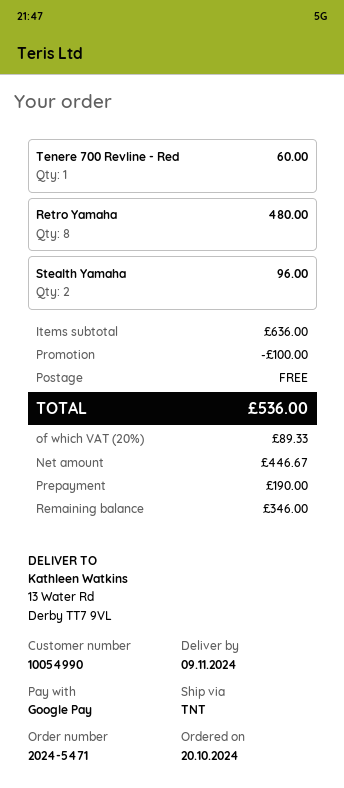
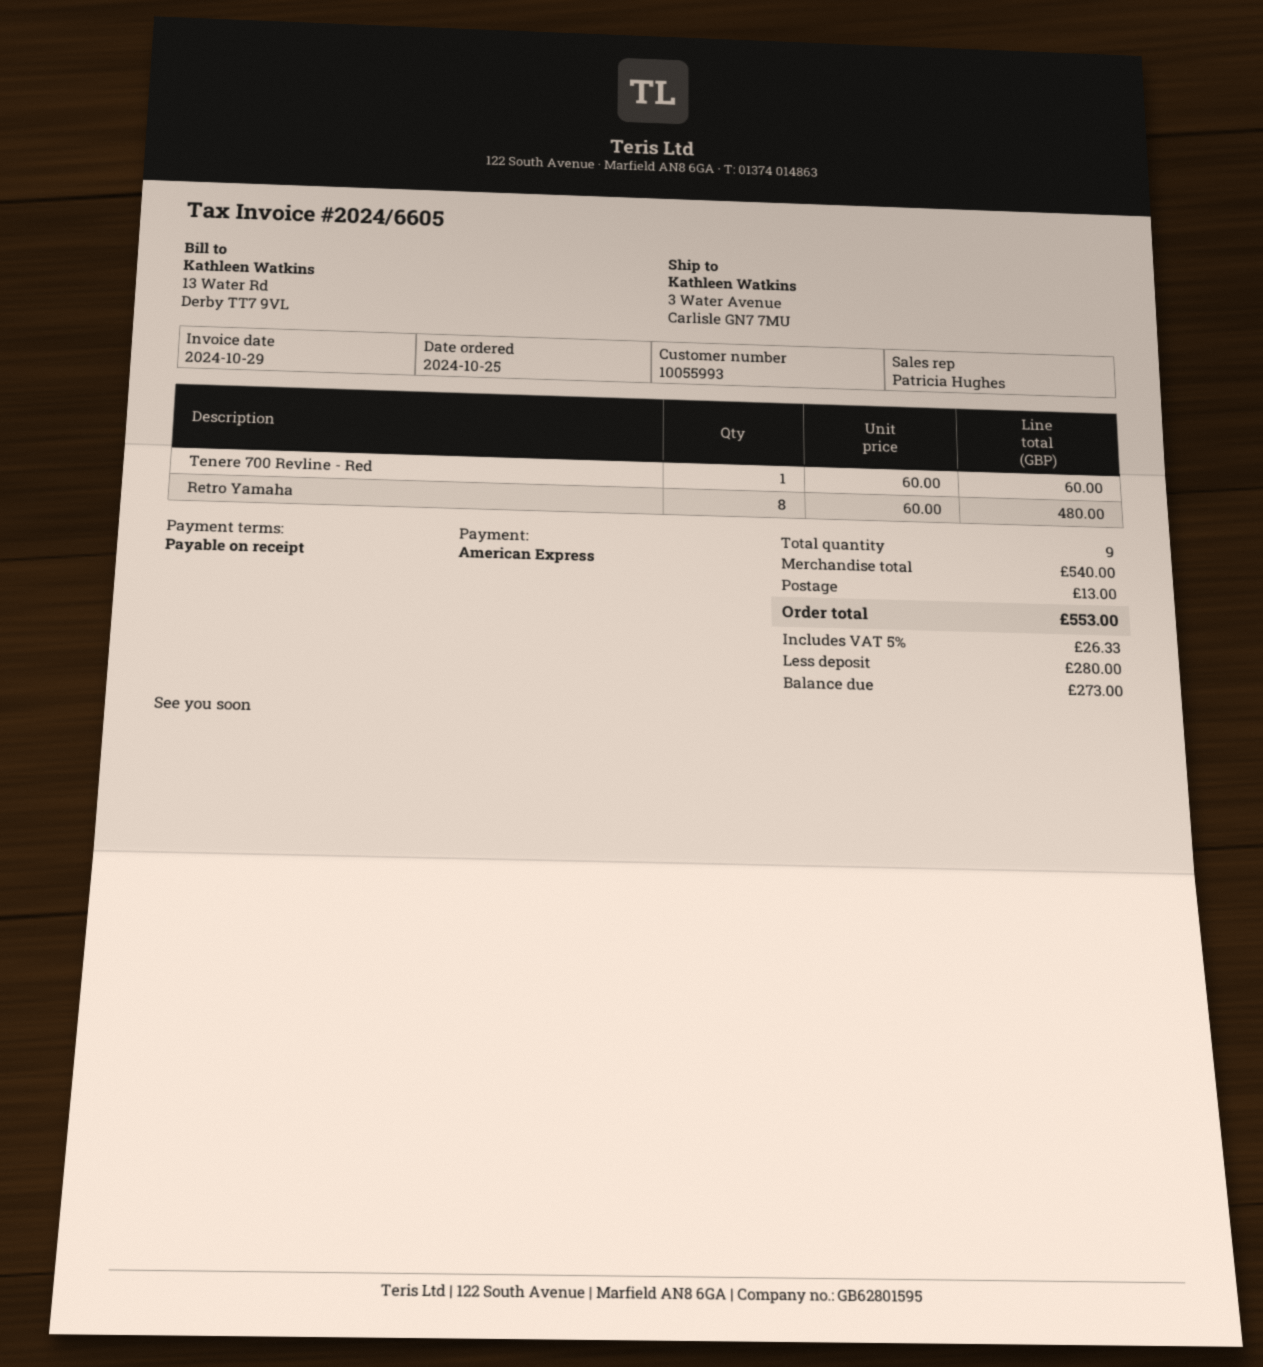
order date: 2024-10-20 -> 2024-10-25
customer number: 10054990 -> 10055993
payment method: Google Pay -> American Express
ship to: 13 Water Rd, Derby TT7 9VL -> 3 Water Avenue, Carlisle GN7 7MU
Stealth Yamaha: 2 for 96.00 -> none
subtotal: 636.00 -> 540.00
discount: 100.00 -> none
shipping: 0.00 -> 13.00
tax: 20% = 89.33 -> 5% = 26.33
total: 536.00 -> 553.00
deposit: 190.00 -> 280.00
balance: 346.00 -> 273.00

